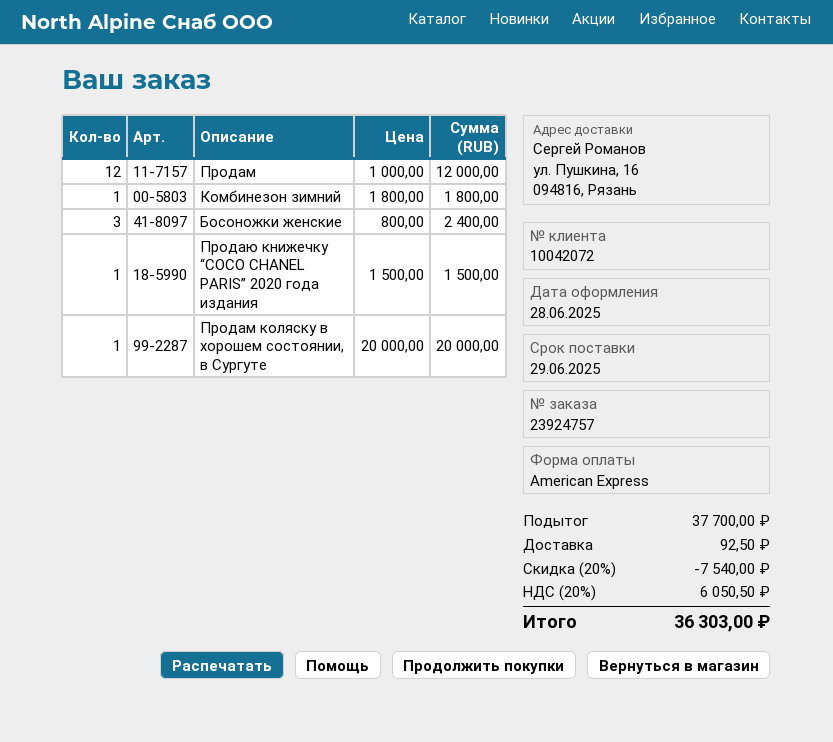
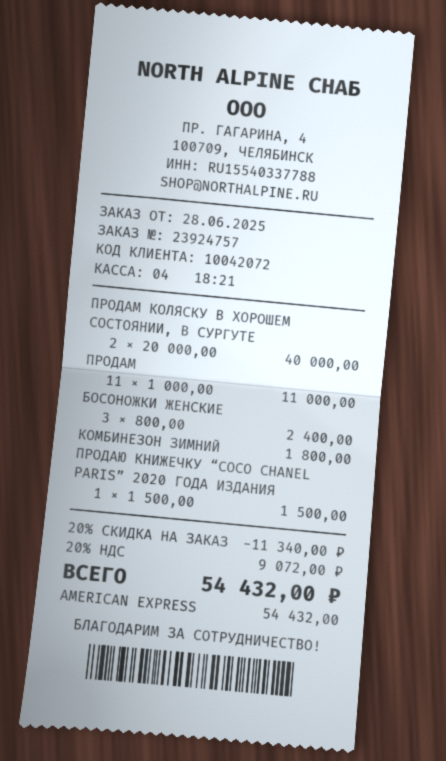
Продам: 12 x 1000.00 = 12000.00 -> 11 x 1000.00 = 11000.00
Продам коляску в хорошем состоянии, в Сургуте: 1 x 20000.00 = 20000.00 -> 2 x 20000.00 = 40000.00
discount: 20% = 7540.00 -> 20% = 11340.00
shipping: 92.50 -> none
tax: 20% = 6050.50 -> 20% = 9072.00
total: 36303.00 -> 54432.00

